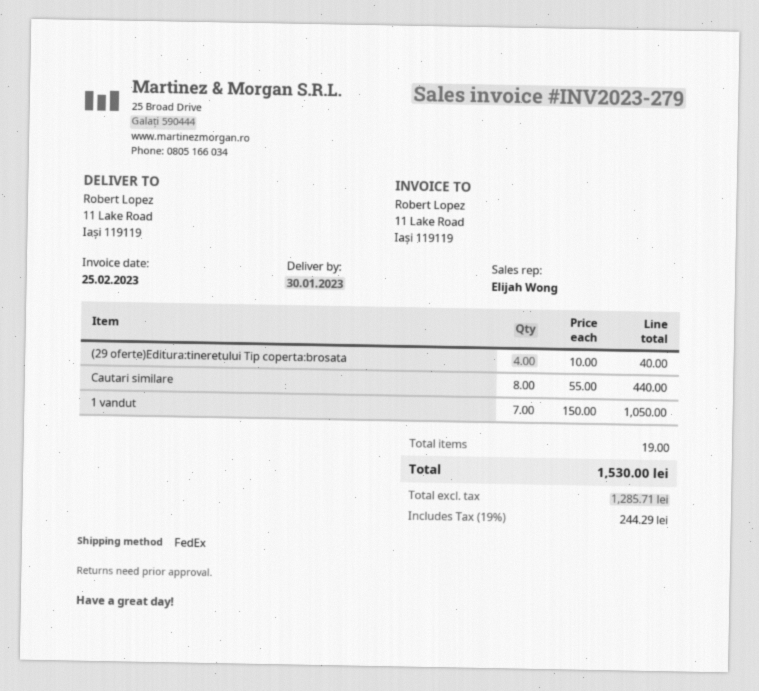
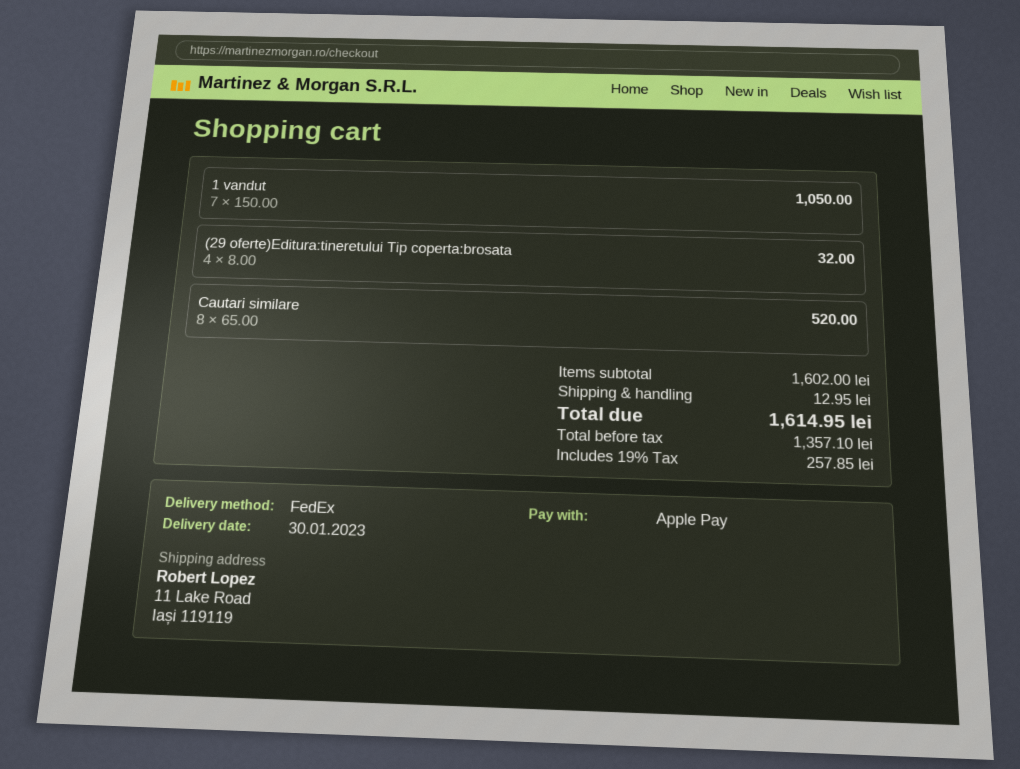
(29 oferte)Editura:tineretului Tip coperta:brosata: 4 x 10.00 = 40.00 -> 4 x 8.00 = 32.00
Cautari similare: 8 x 55.00 = 440.00 -> 8 x 65.00 = 520.00
shipping: none -> 12.95
net: 1285.71 -> 1357.10
tax: 19% = 244.29 -> 19% = 257.85
total: 1530.00 -> 1614.95

